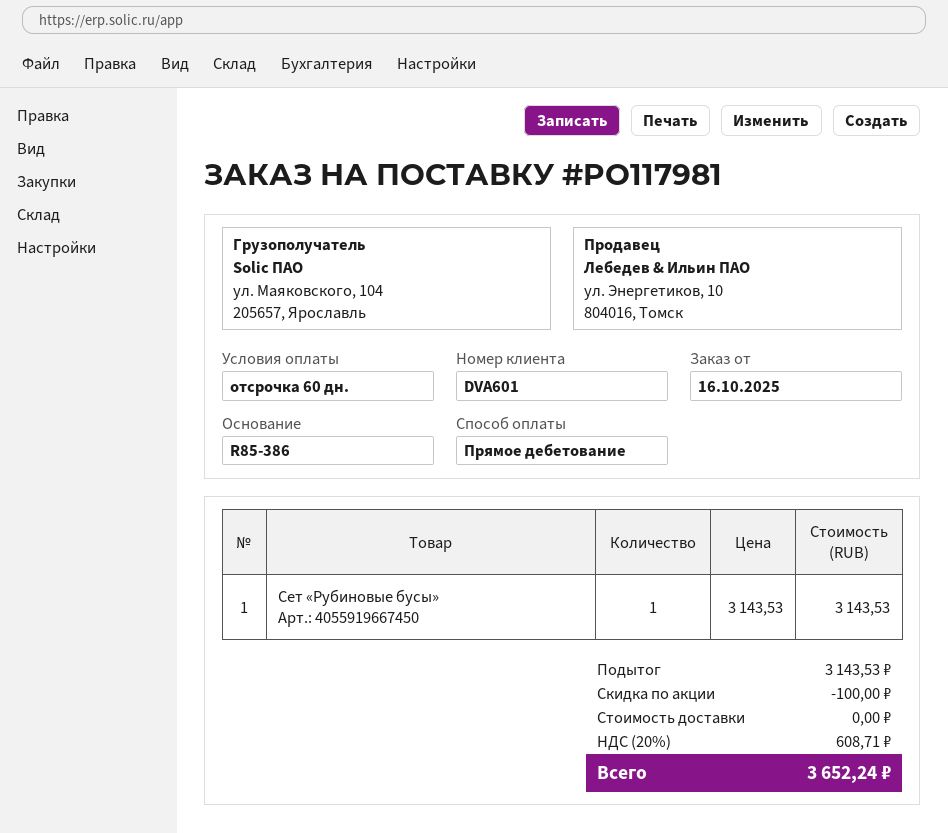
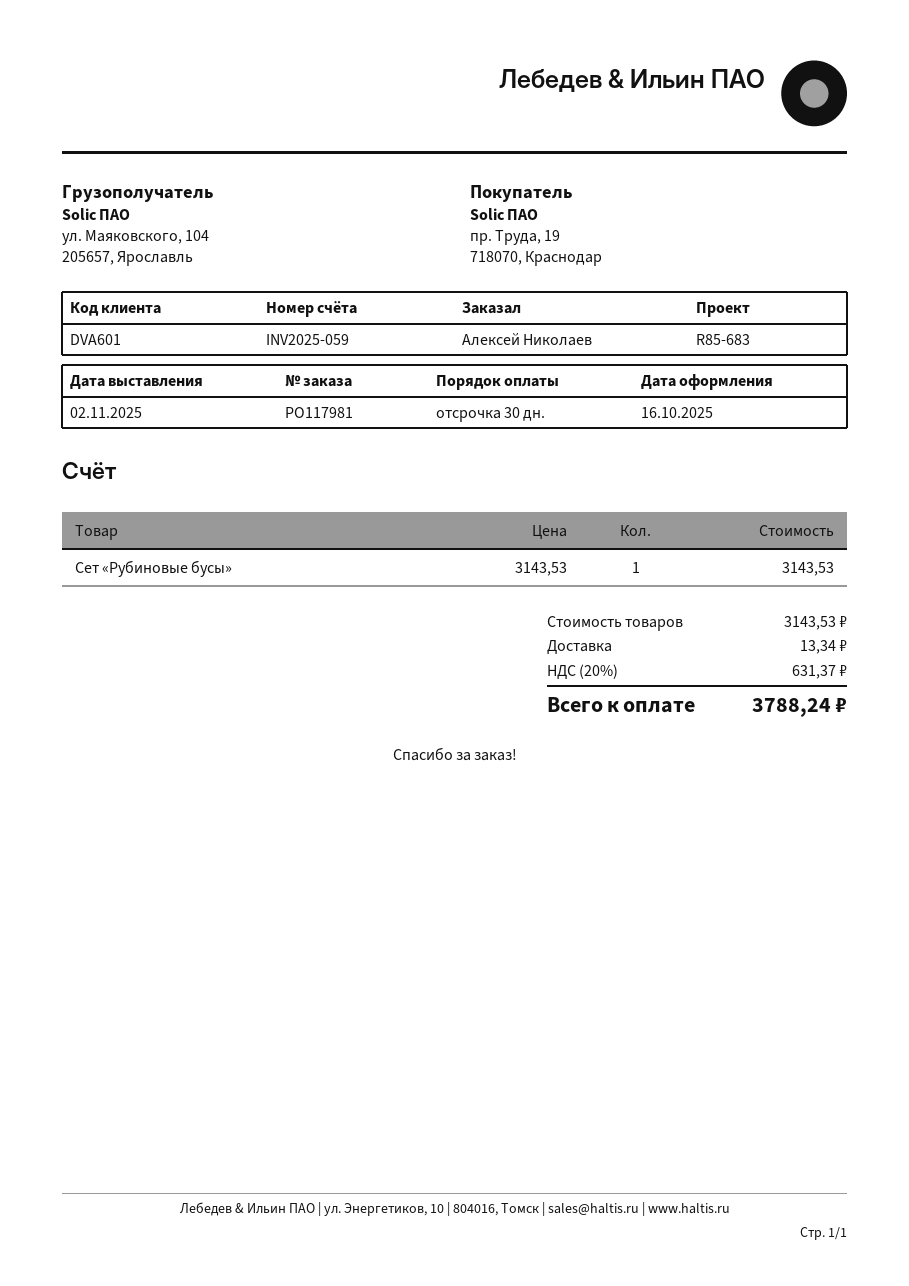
payment terms: 60 days -> 30 days
reference: R85-386 -> R85-683
discount: 100.00 -> none
shipping: 0.00 -> 13.34
tax: 20% = 608.71 -> 20% = 631.37
total: 3652.24 -> 3788.24

